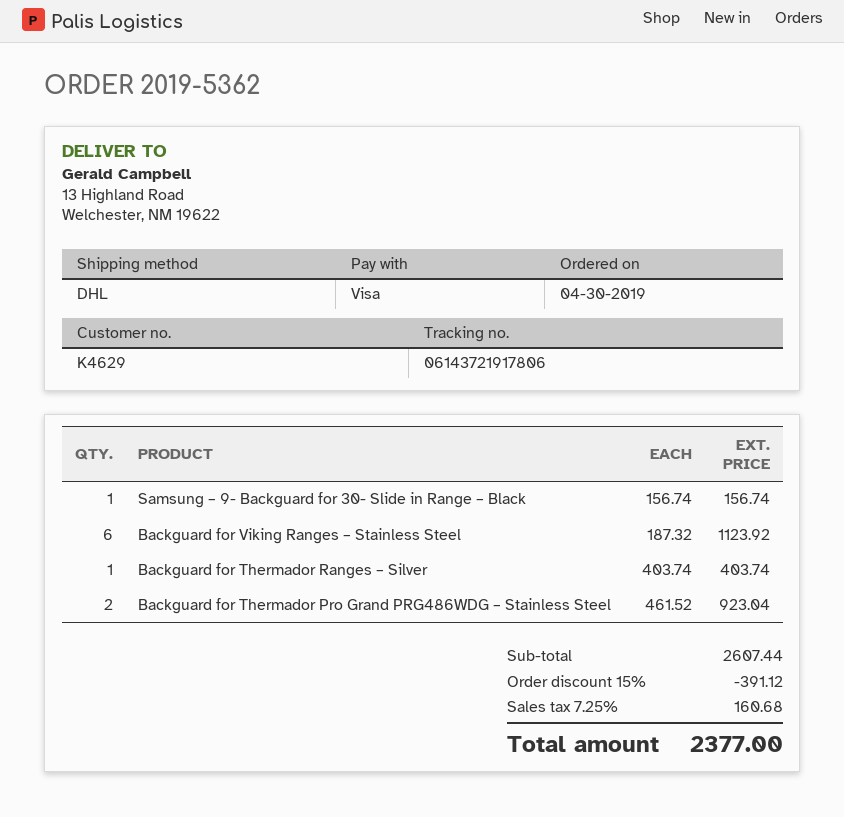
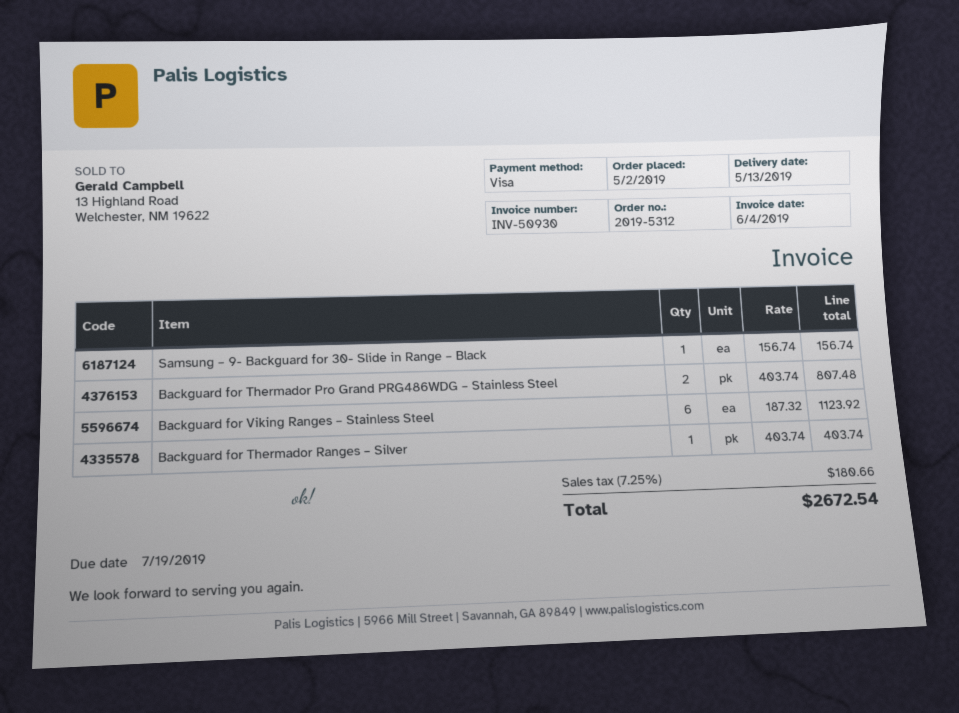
order number: 2019-5362 -> 2019-5312
order date: 2019-04-30 -> 2019-05-02
Backguard for Thermador Pro Grand PRG486WDG – Stainless Steel: 2 x 461.52 = 923.04 -> 2 x 403.74 = 807.48
discount: 15% = 391.12 -> none
tax: 7.25% = 160.68 -> 7.25% = 180.66
total: 2377.00 -> 2672.54

